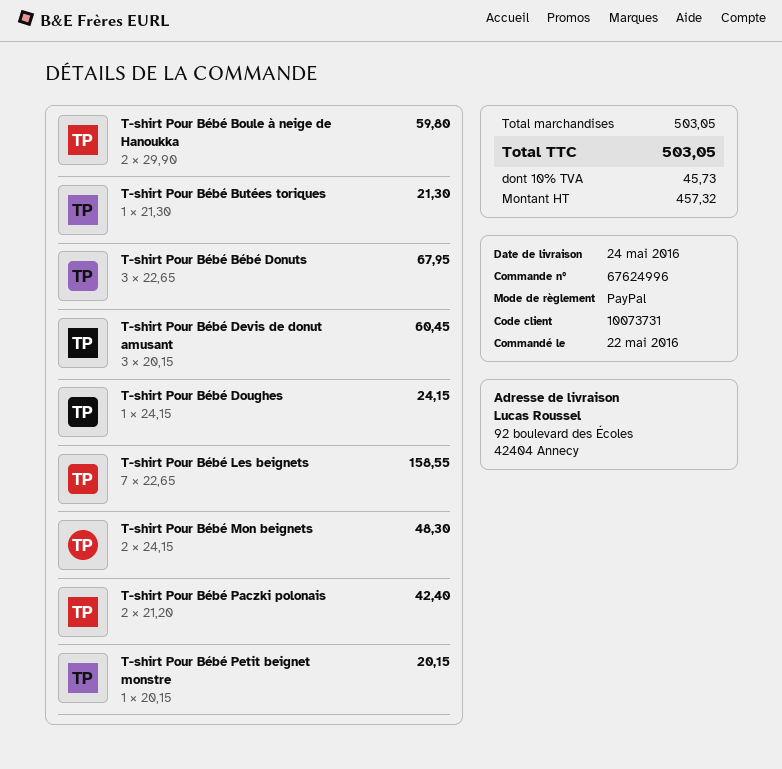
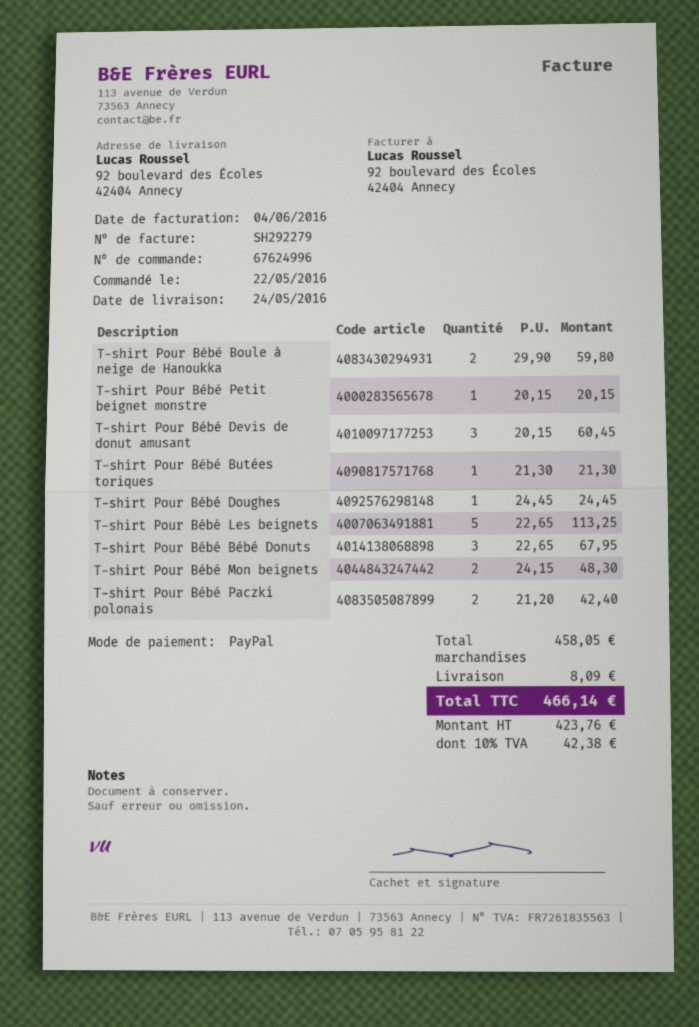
T-shirt Pour Bébé Doughes: 1 x 24.15 = 24.15 -> 1 x 24.45 = 24.45
T-shirt Pour Bébé Les beignets: 7 x 22.65 = 158.55 -> 5 x 22.65 = 113.25
subtotal: 503.05 -> 458.05
shipping: none -> 8.09
net: 457.32 -> 423.76
tax: 10% = 45.73 -> 10% = 42.38
total: 503.05 -> 466.14

